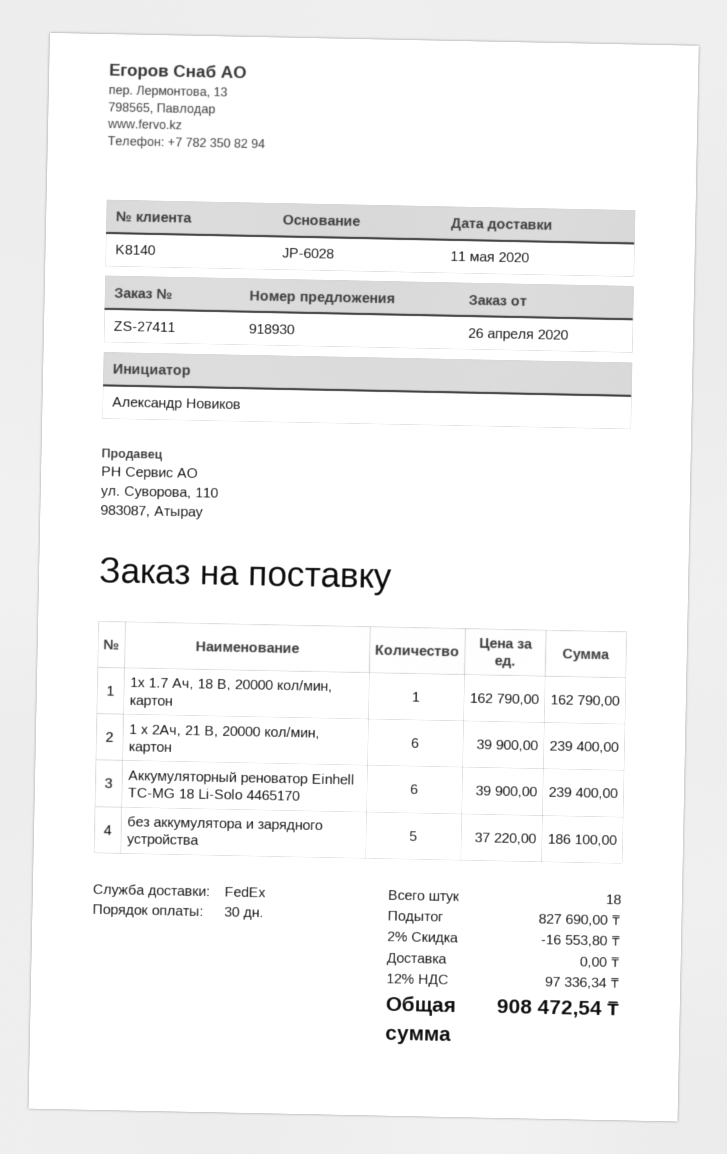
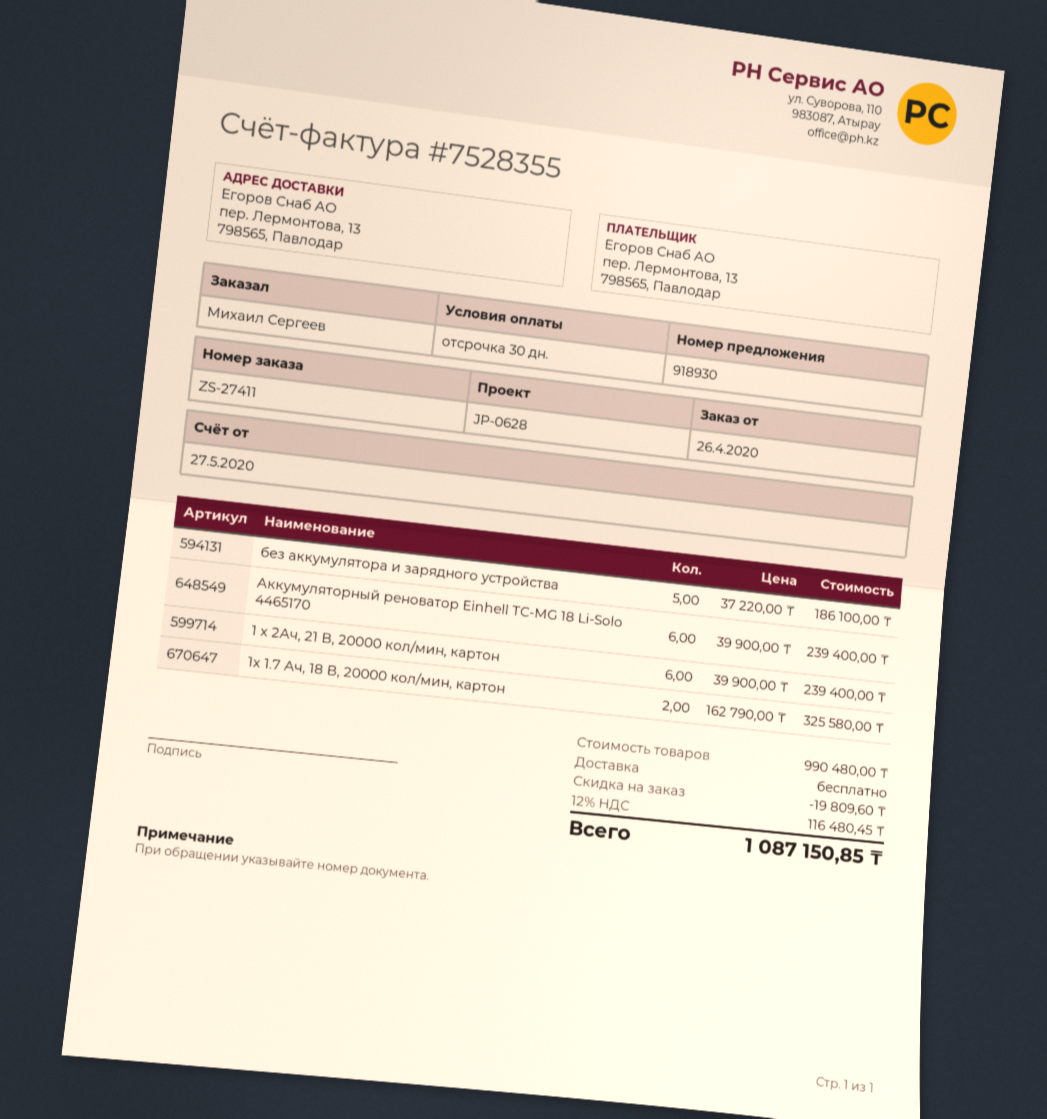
reference: JP-6028 -> JP-0628
ordered by: Александр Новиков -> Михаил Сергеев
1x 1.7 Ач, 18 В, 20000 кол/мин, картон: 1 x 162790.00 = 162790.00 -> 2 x 162790.00 = 325580.00
subtotal: 827690.00 -> 990480.00
discount: 16553.80 -> 19809.60
tax: 12% = 97336.34 -> 12% = 116480.45
total: 908472.54 -> 1087150.85

